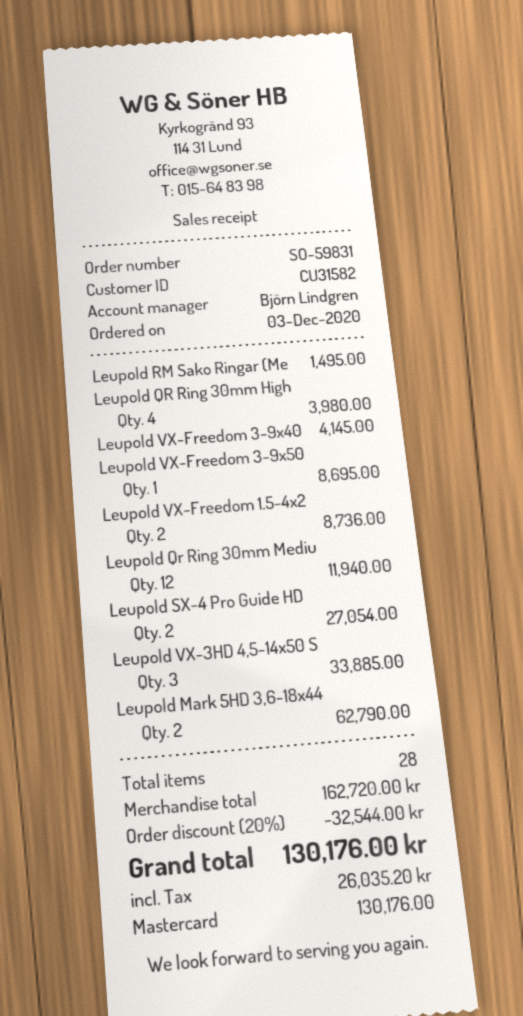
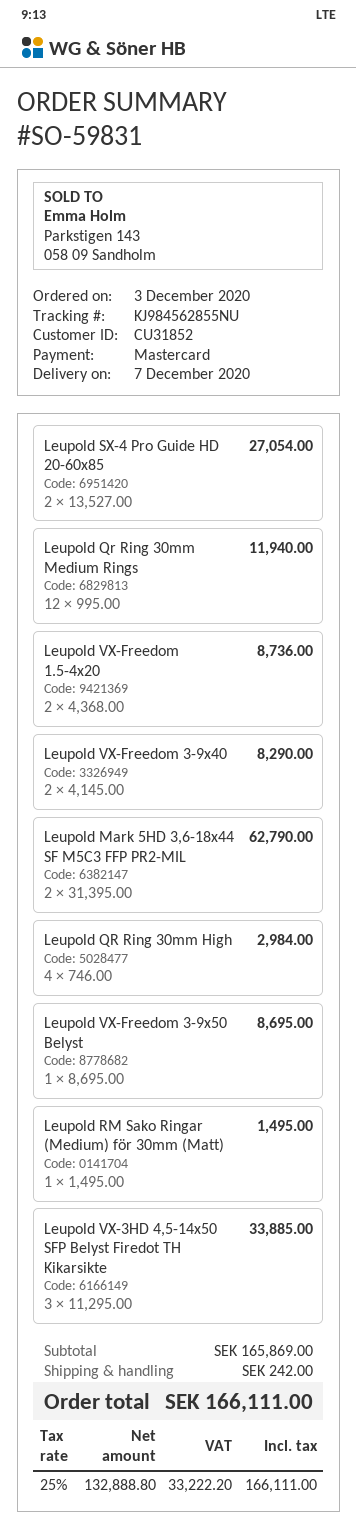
customer number: CU31582 -> CU31852
Leupold QR Ring 30mm High: 4 for 3980.00 -> 4 for 2984.00
Leupold VX-Freedom 3-9x40: 1 for 4145.00 -> 2 for 8290.00
subtotal: 162720.00 -> 165869.00
discount: 20% = 32544.00 -> none
shipping: none -> 242.00
tax: 26035.20 -> 33222.20
total: 130176.00 -> 166111.00

